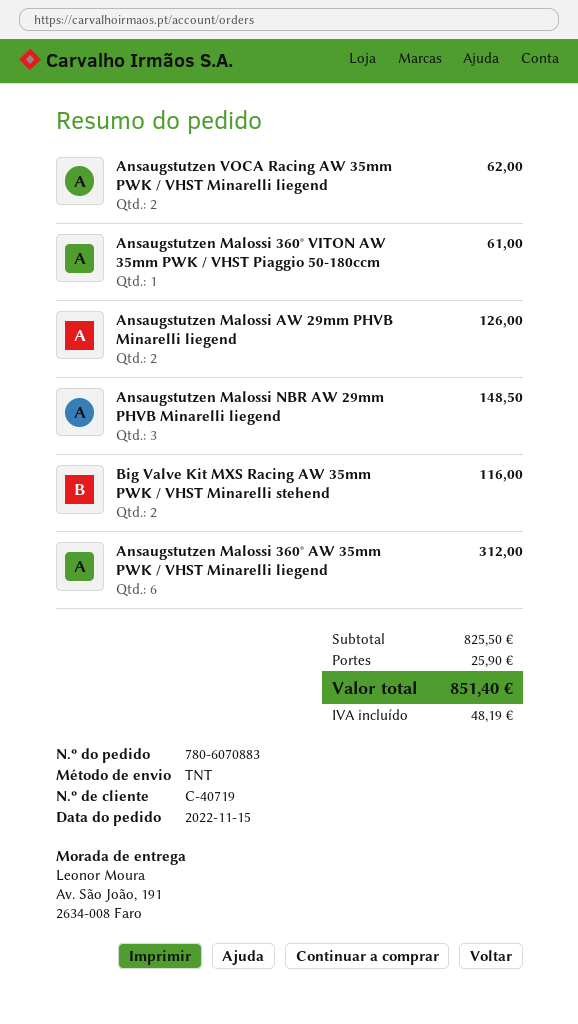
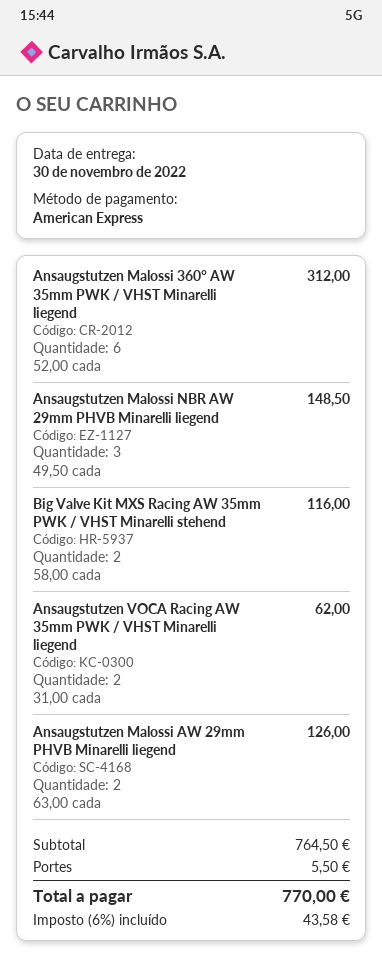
Ansaugstutzen Malossi 360° VITON AW 35mm PWK / VHST Piaggio 50-180ccm: 1 for 61.00 -> none
subtotal: 825.50 -> 764.50
shipping: 25.90 -> 5.50
tax: 48.19 -> 43.58
total: 851.40 -> 770.00

